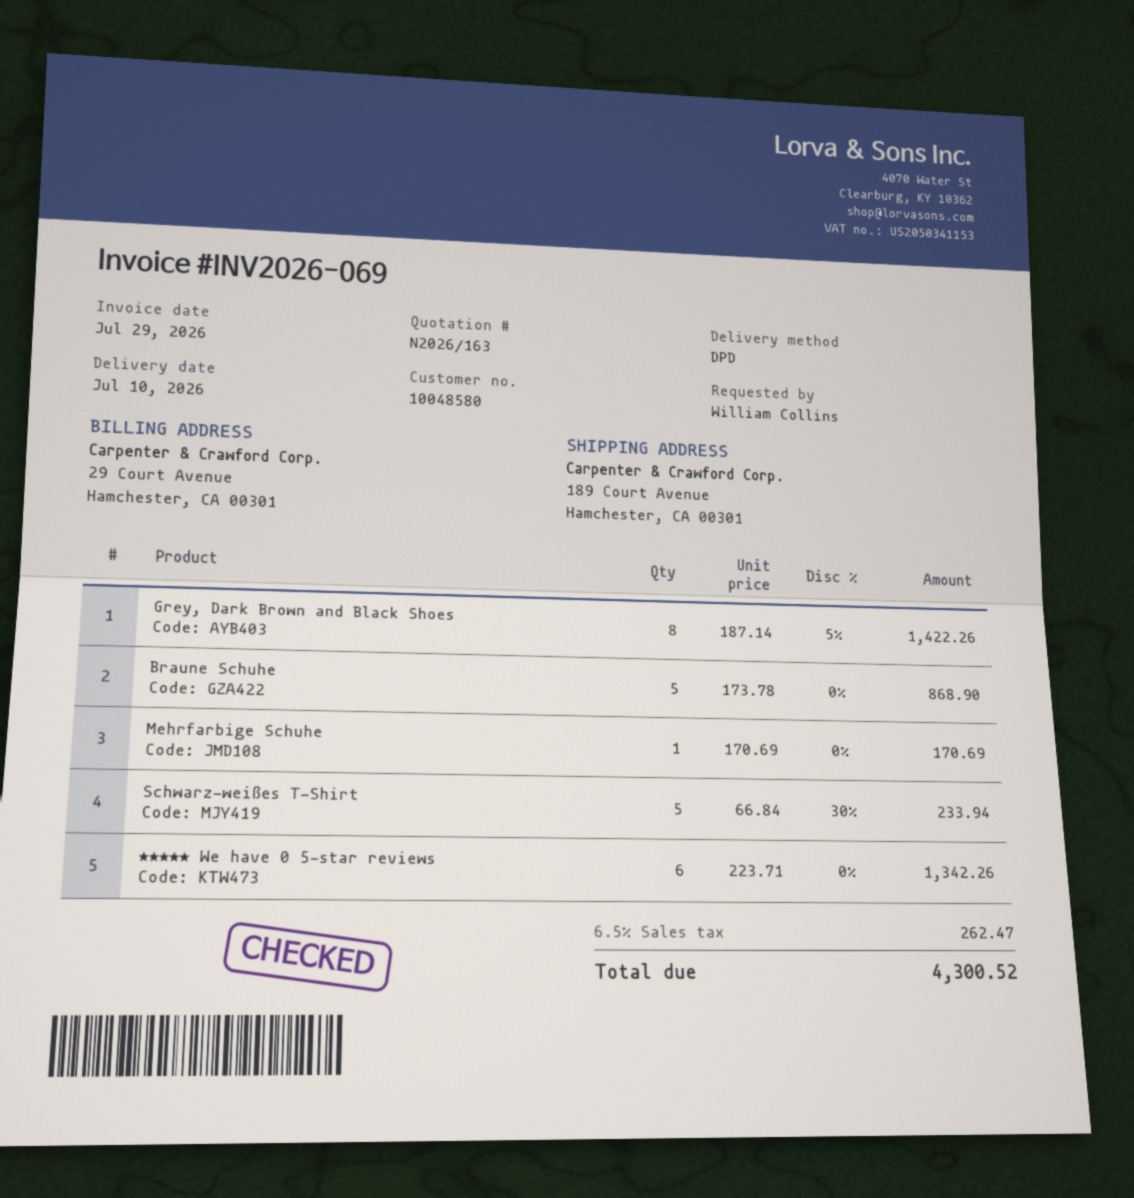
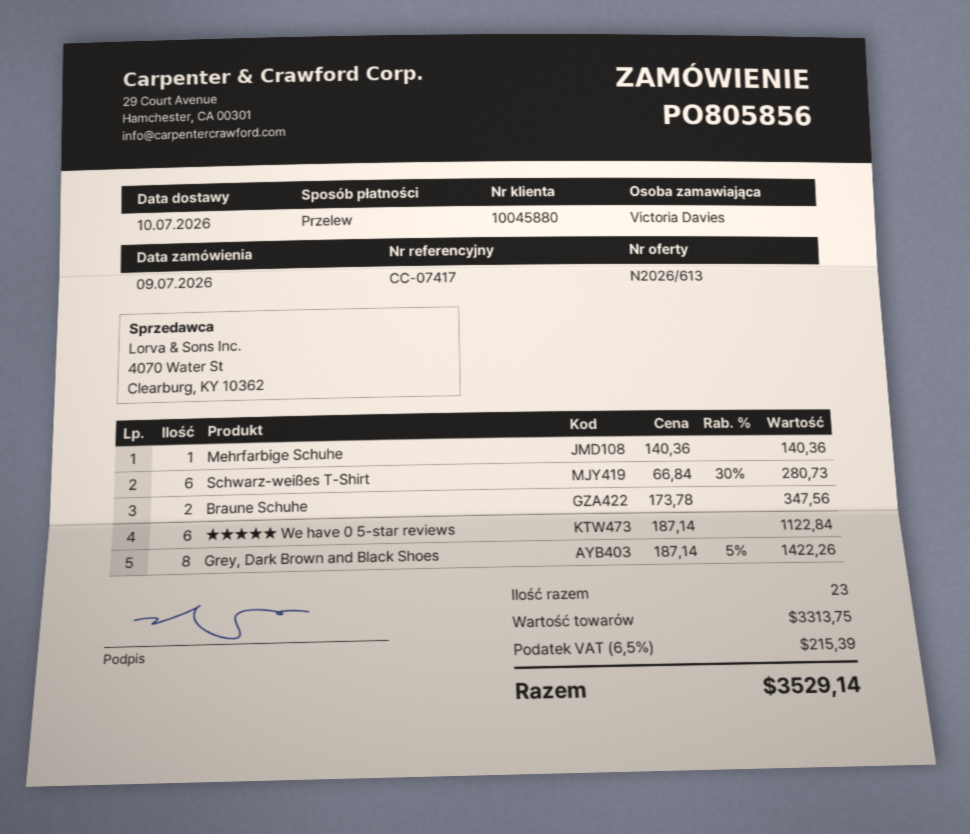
quote number: N2026/163 -> N2026/613
customer number: 10048580 -> 10045880
ordered by: William Collins -> Victoria Davies
Braune Schuhe: 5 x 173.78 = 868.90 -> 2 x 173.78 = 347.56
Mehrfarbige Schuhe: 1 x 170.69 = 170.69 -> 1 x 140.36 = 140.36
Schwarz-weißes T-Shirt: 5 x 66.84 - 30% = 233.94 -> 6 x 66.84 - 30% = 280.73
★★★★★ We have 0 5-star reviews: 6 x 223.71 = 1342.26 -> 6 x 187.14 = 1122.84
tax: 6.5% = 262.47 -> 6.5% = 215.39
total: 4300.52 -> 3529.14

